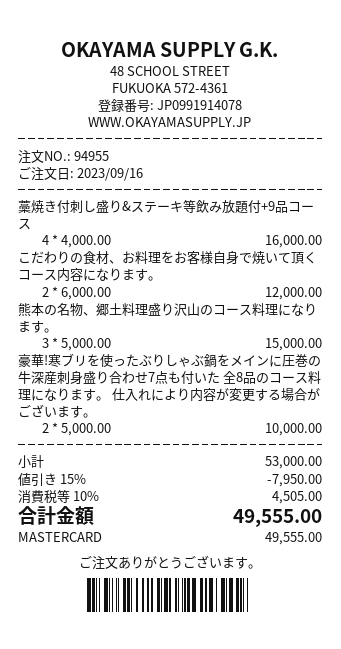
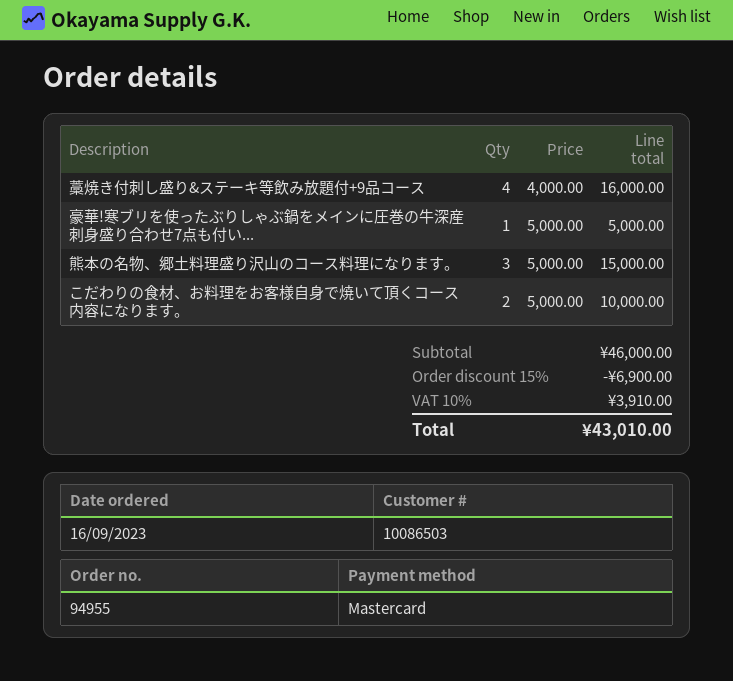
こだわりの食材、お料理をお客様自身で焼いて頂くコース内容になります。: 2 x 6000.00 = 12000.00 -> 2 x 5000.00 = 10000.00
豪華!寒ブリを使ったぶりしゃぶ鍋をメインに圧巻の牛深産刺身盛り合わせ7点も付いた 全8品のコース料理になります。 仕入れにより内容が変更する場合がございます。: 2 x 5000.00 = 10000.00 -> 1 x 5000.00 = 5000.00
subtotal: 53000.00 -> 46000.00
discount: 15% = 7950.00 -> 15% = 6900.00
tax: 10% = 4505.00 -> 10% = 3910.00
total: 49555.00 -> 43010.00

